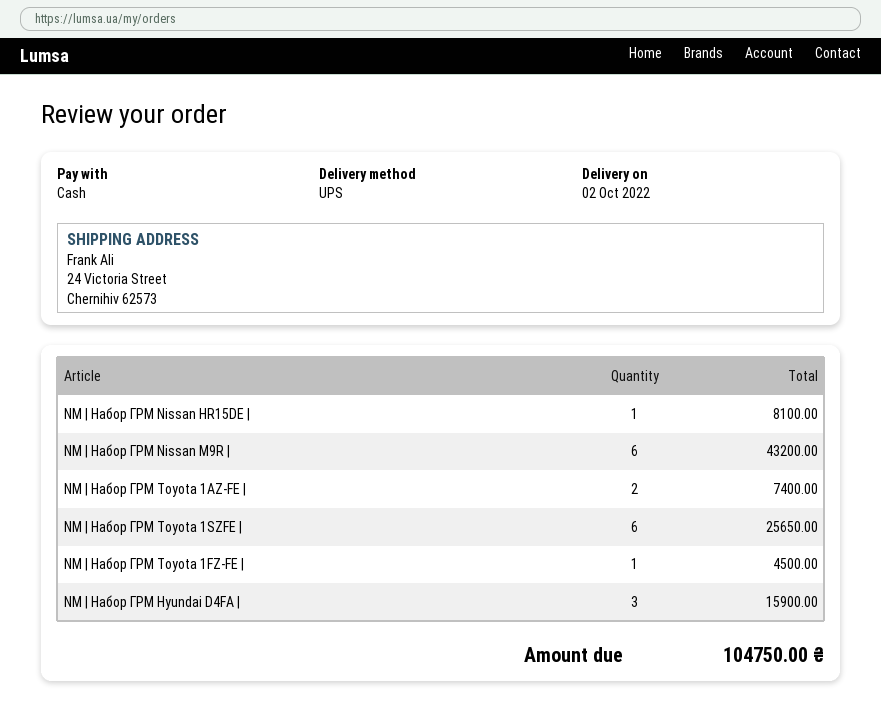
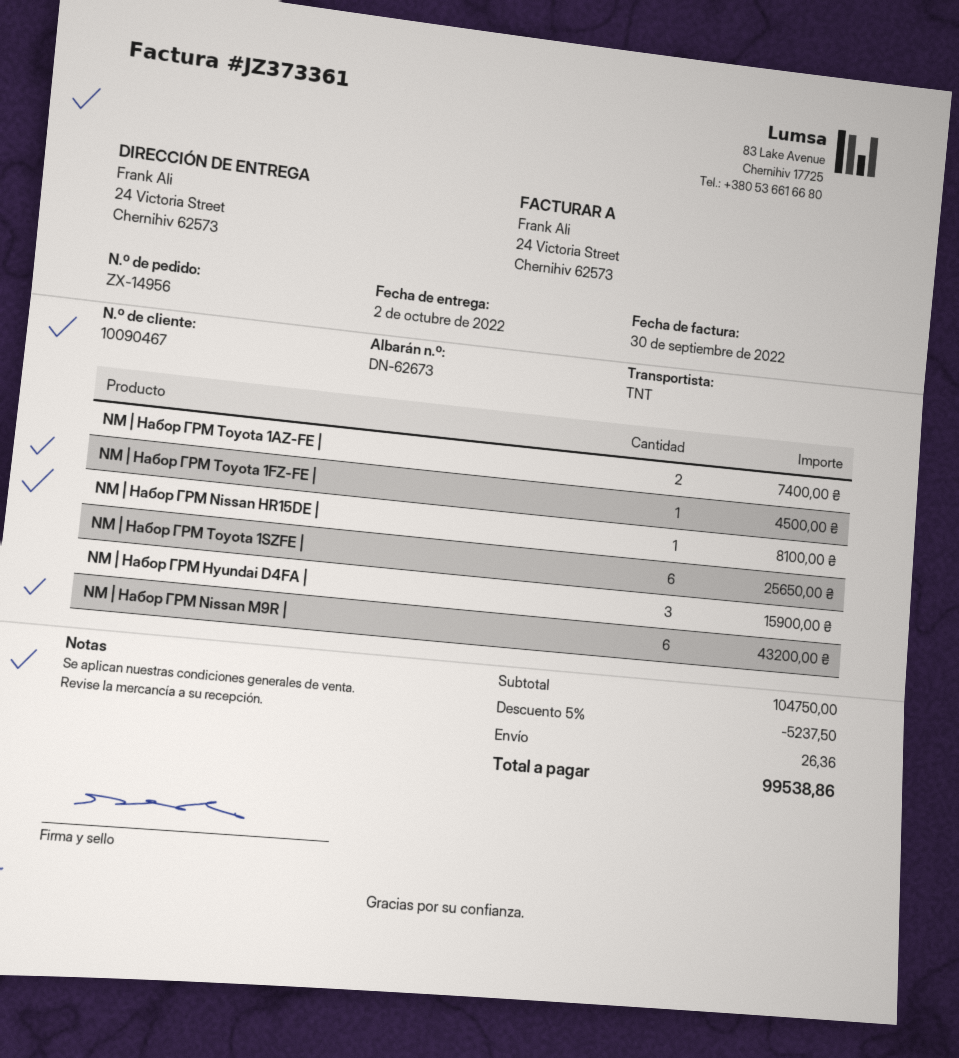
shipping method: UPS -> TNT
discount: none -> 5% = 5237.50
shipping: none -> 26.36
total: 104750.00 -> 99538.86

